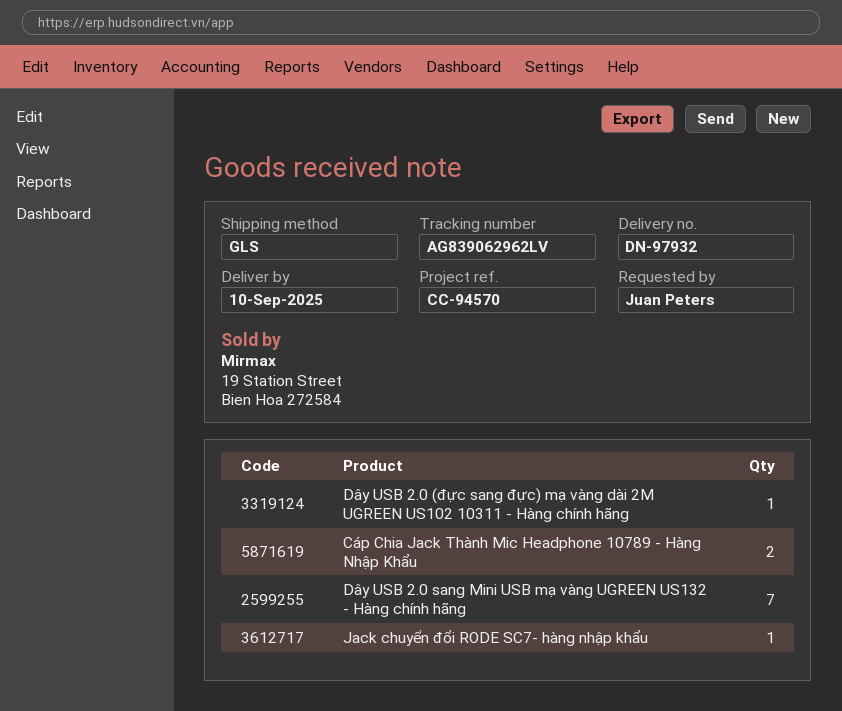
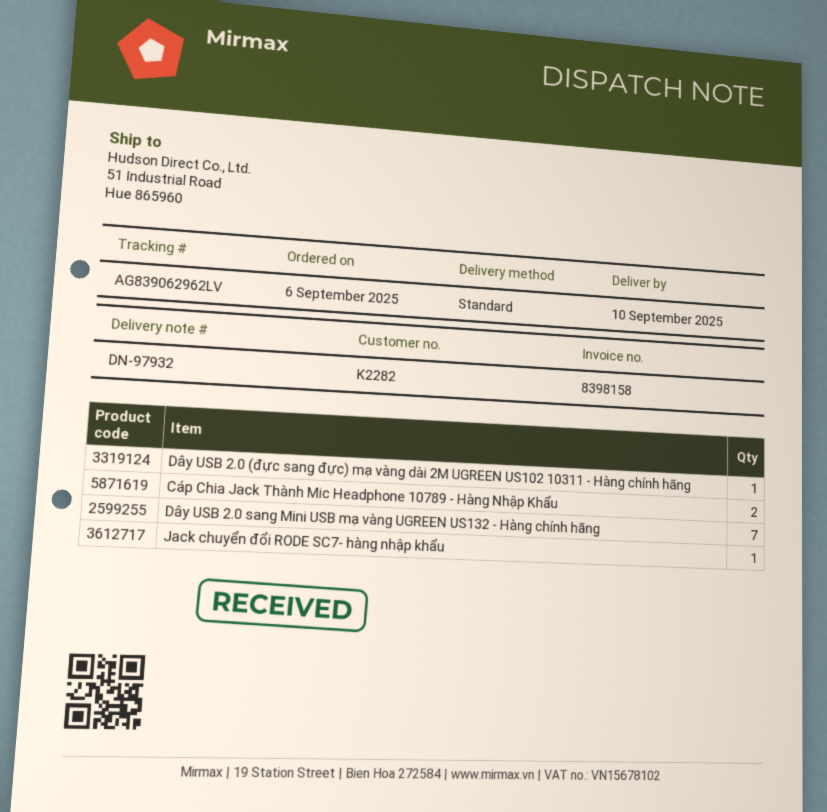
shipping method: GLS -> standard

